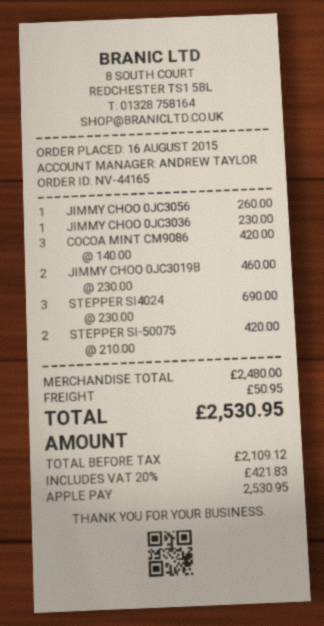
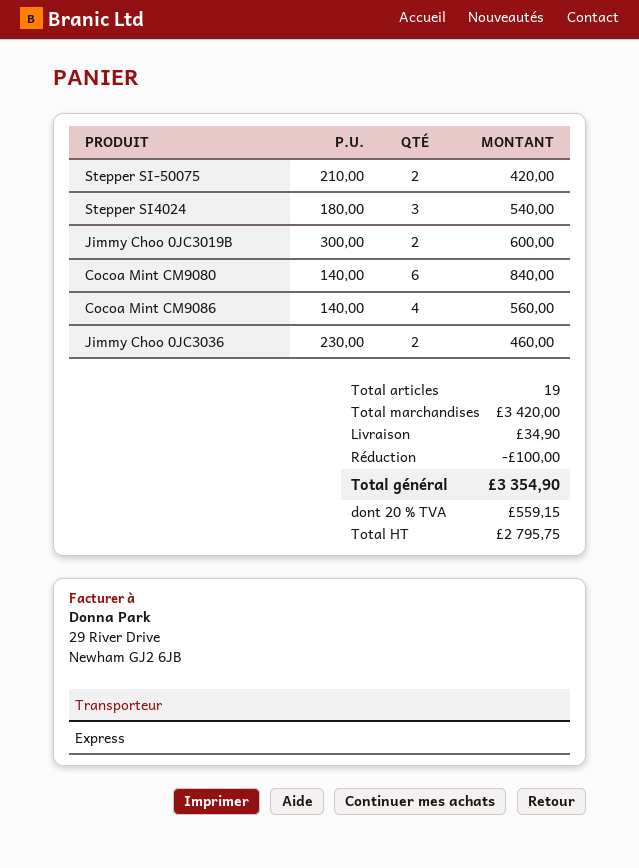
JIMMY CHOO 0JC3056: 1 x 260.00 = 260.00 -> none
JIMMY CHOO 0JC3036: 1 x 230.00 = 230.00 -> 2 x 230.00 = 460.00
COCOA MINT CM9086: 3 x 140.00 = 420.00 -> 4 x 140.00 = 560.00
JIMMY CHOO 0JC3019B: 2 x 230.00 = 460.00 -> 2 x 300.00 = 600.00
STEPPER SI4024: 3 x 230.00 = 690.00 -> 3 x 180.00 = 540.00
Cocoa Mint CM9080: none -> 6 x 140.00 = 840.00
subtotal: 2480.00 -> 3420.00
discount: none -> 100.00
shipping: 50.95 -> 34.90
net: 2109.12 -> 2795.75
tax: 20% = 421.83 -> 20% = 559.15
total: 2530.95 -> 3354.90

